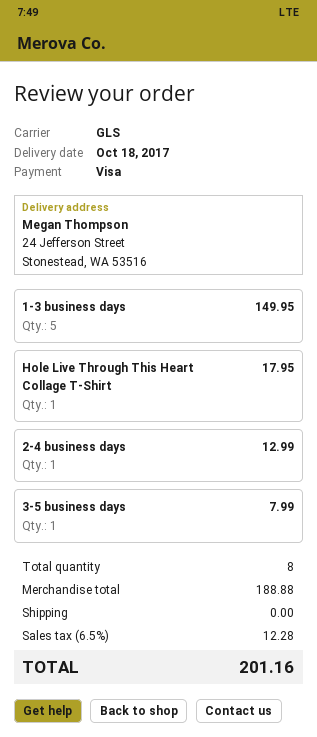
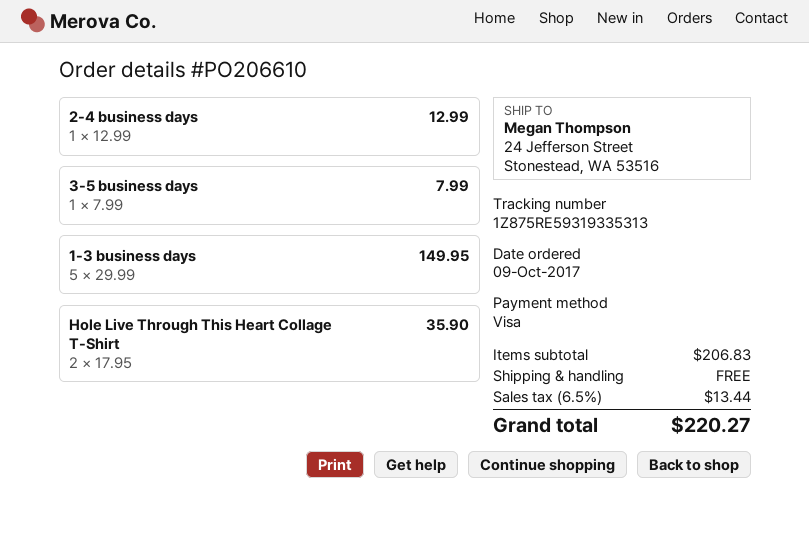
Hole Live Through This Heart Collage T-Shirt: 1 for 17.95 -> 2 for 35.90
subtotal: 188.88 -> 206.83
tax: 6.5% = 12.28 -> 6.5% = 13.44
total: 201.16 -> 220.27

